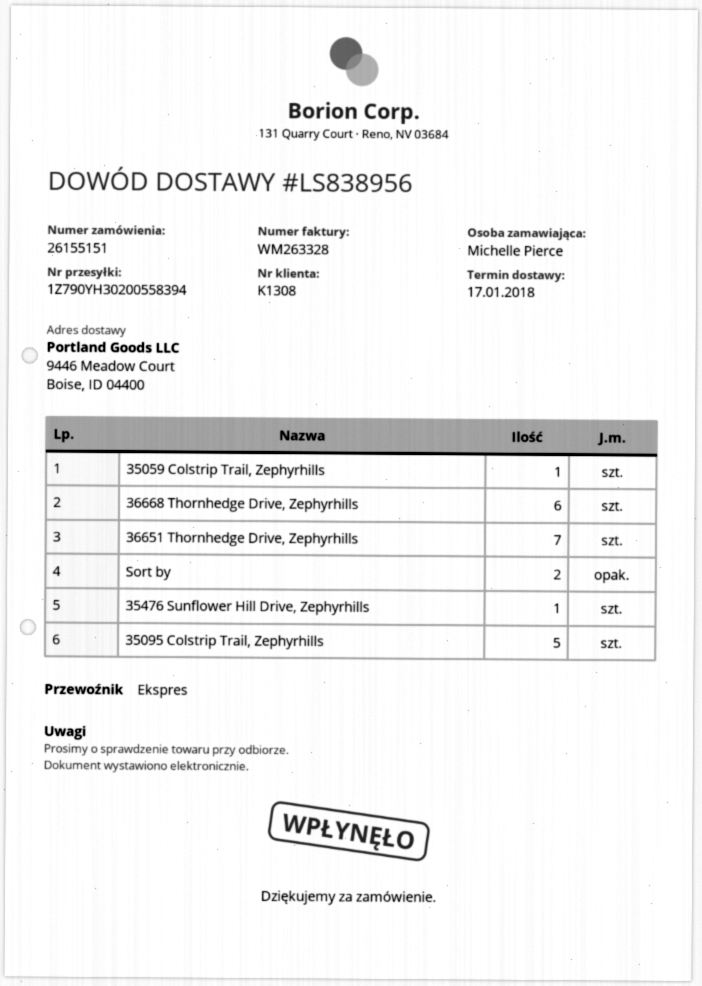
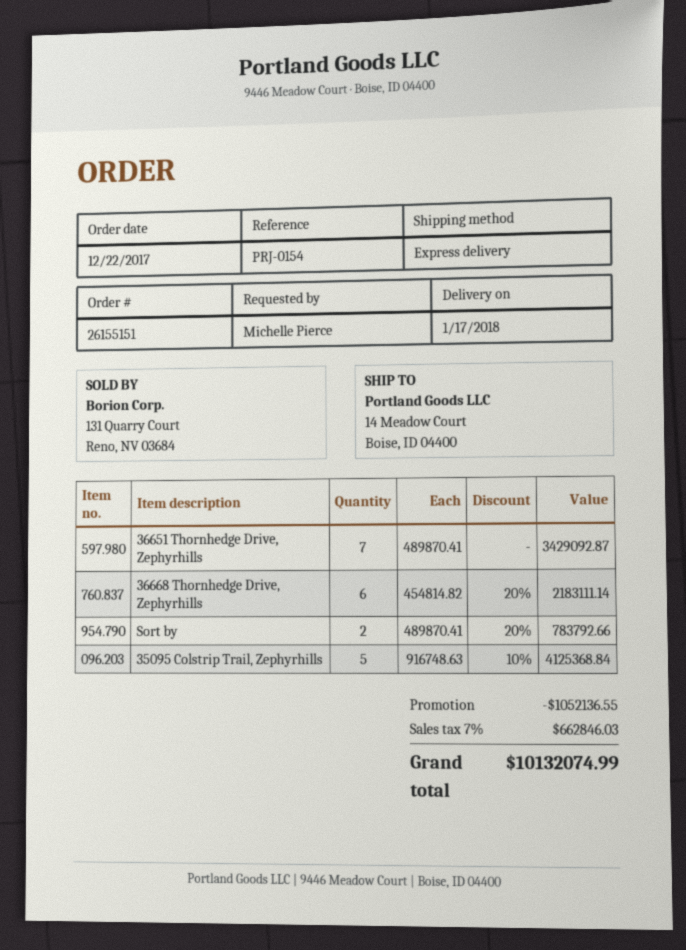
ship to: 9446 Meadow Court, Boise, ID 04400 -> 14 Meadow Court, Boise, ID 04400
35059 Colstrip Trail, Zephyrhills: 1 -> none
35476 Sunflower Hill Drive, Zephyrhills: 1 -> none

